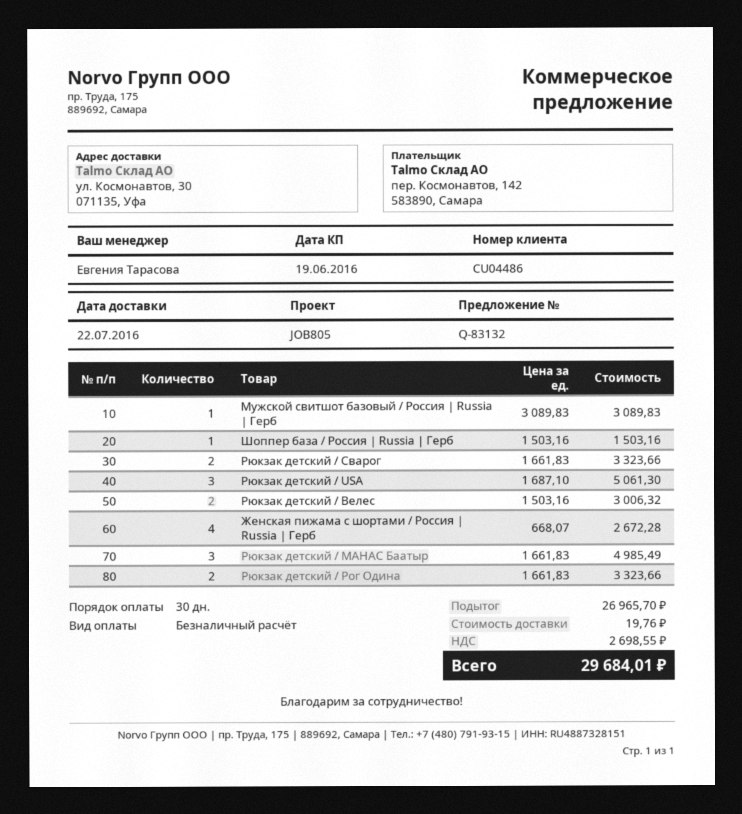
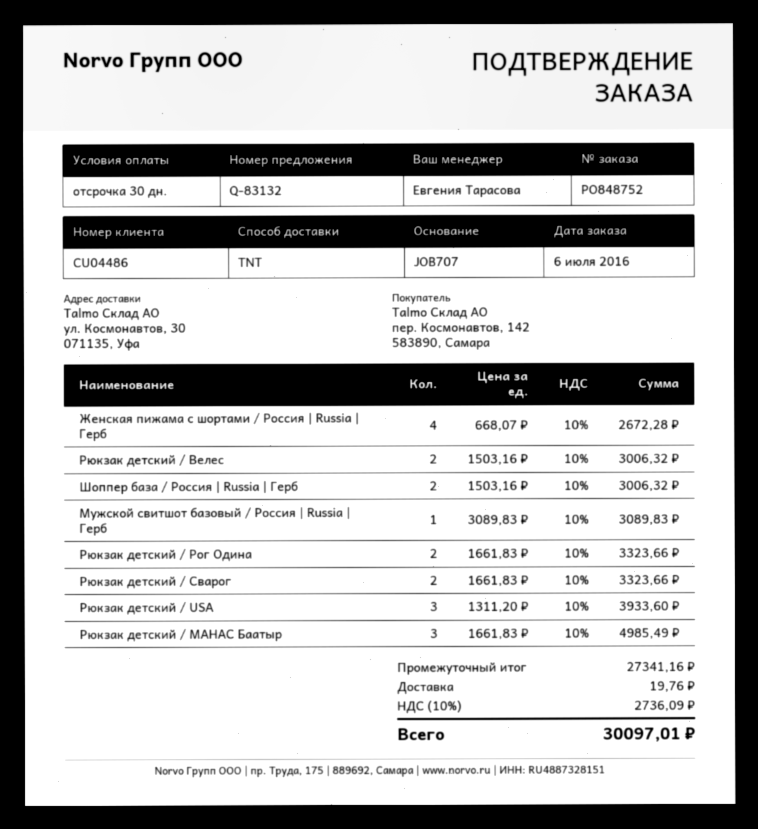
reference: JOB805 -> JOB707
Шоппер база / Россия | Russia | Герб: 1 x 1503.16 = 1503.16 -> 2 x 1503.16 = 3006.32
Рюкзак детский / USA: 3 x 1687.10 = 5061.30 -> 3 x 1311.20 = 3933.60
subtotal: 26965.70 -> 27341.16
tax: 2698.55 -> 2736.09
total: 29684.01 -> 30097.01

